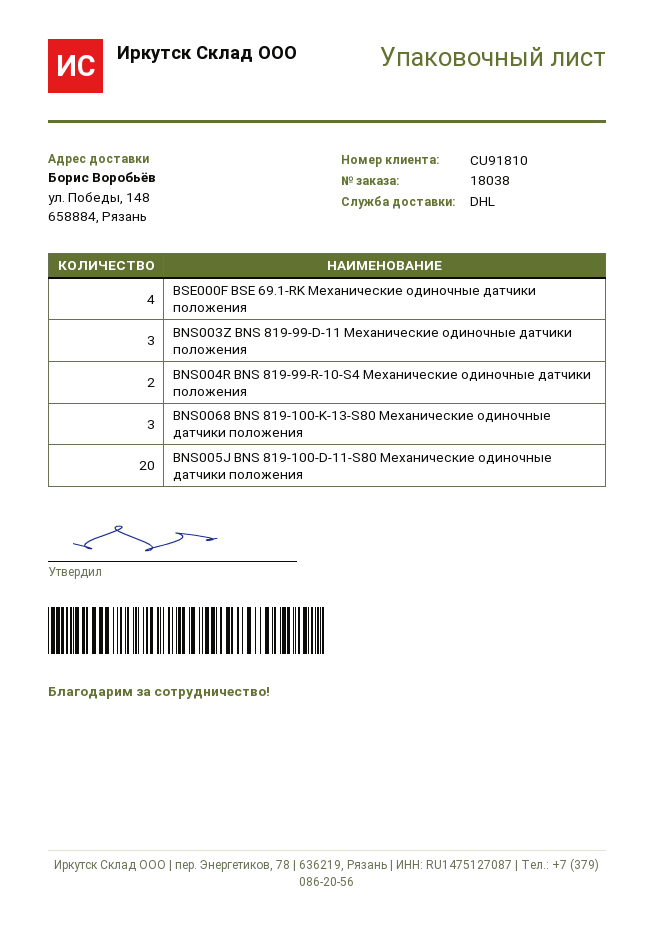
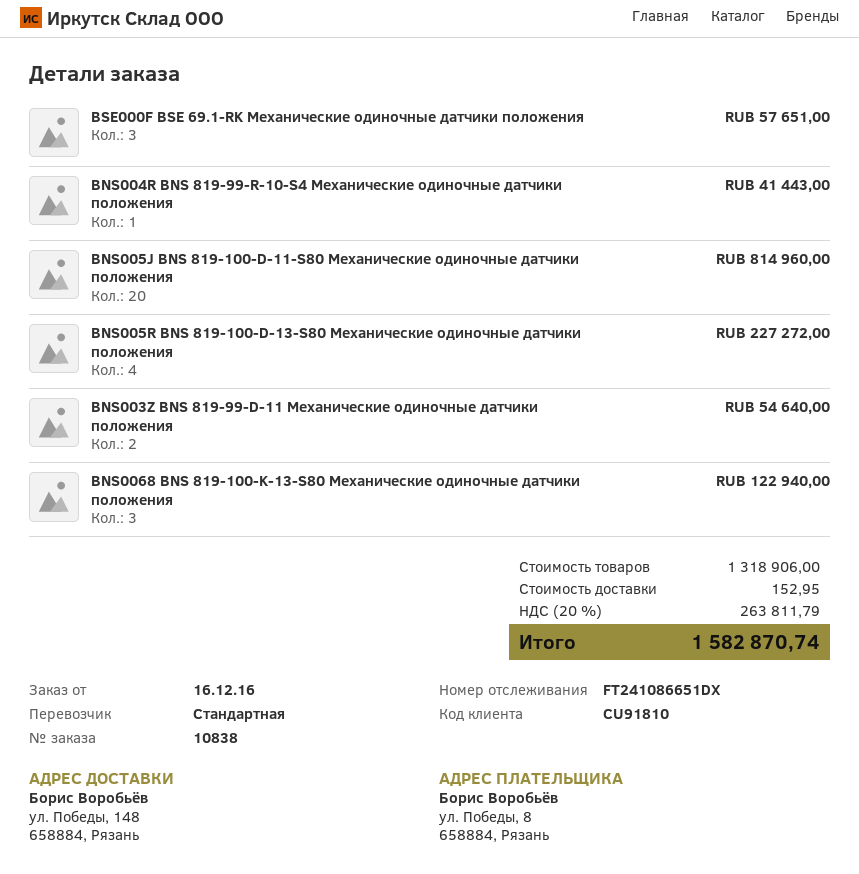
order number: 18038 -> 10838
shipping method: DHL -> standard
BSE000F BSE 69.1-RK Механические одиночные датчики положения: 4 -> 3
BNS003Z BNS 819-99-D-11 Механические одиночные датчики положения: 3 -> 2
BNS004R BNS 819-99-R-10-S4 Механические одиночные датчики положения: 2 -> 1
BNS005R BNS 819-100-D-13-S80 Механические одиночные датчики положения: none -> 4

